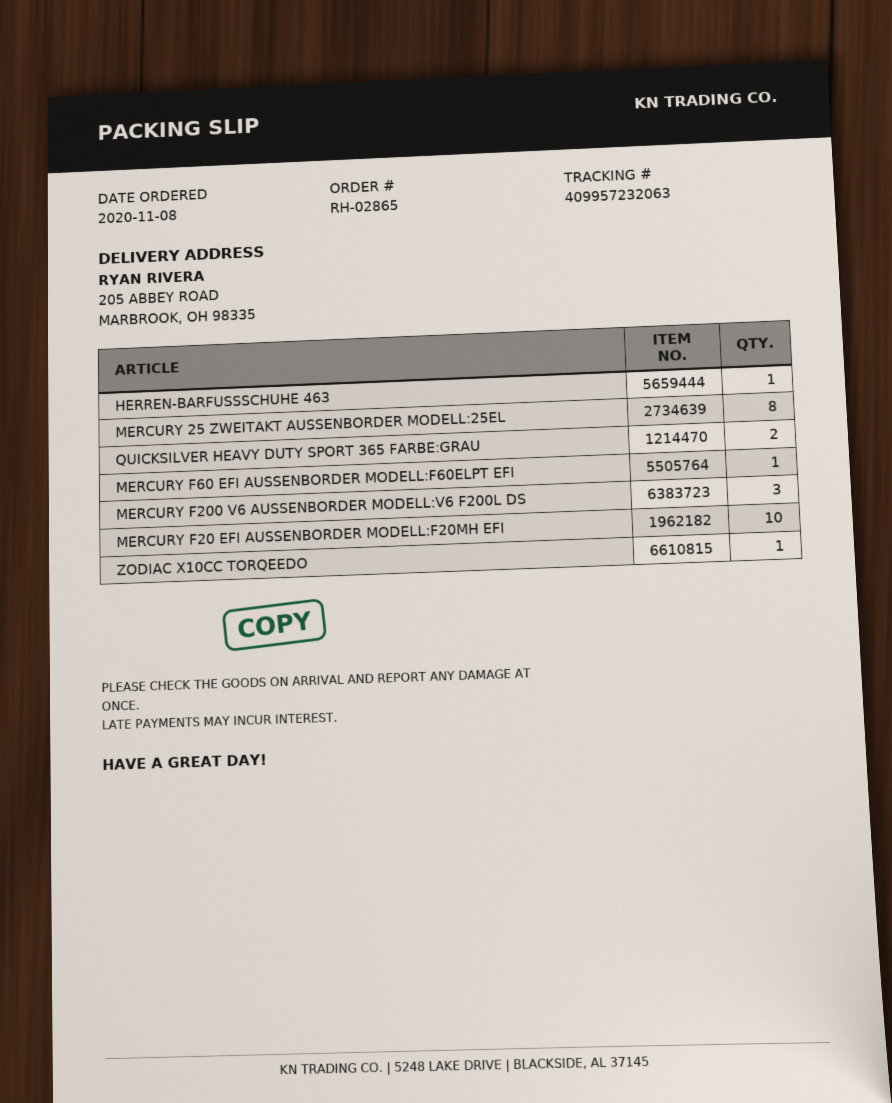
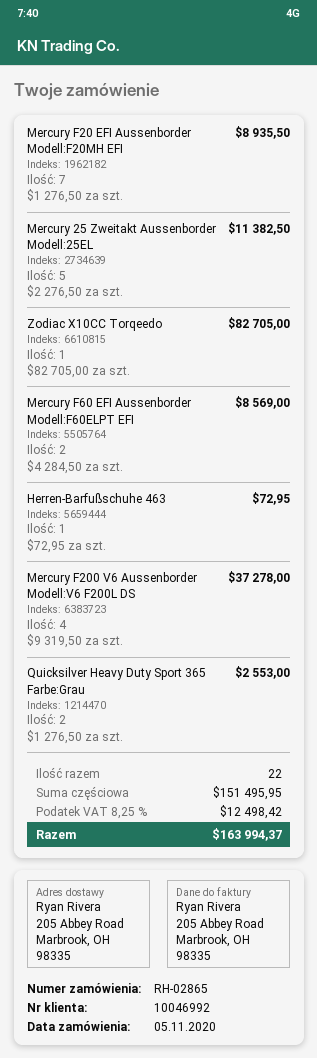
order date: 2020-11-08 -> 2020-11-05
MERCURY 25 ZWEITAKT AUSSENBORDER MODELL:25EL: 8 -> 5
MERCURY F60 EFI AUSSENBORDER MODELL:F60ELPT EFI: 1 -> 2
MERCURY F200 V6 AUSSENBORDER MODELL:V6 F200L DS: 3 -> 4
MERCURY F20 EFI AUSSENBORDER MODELL:F20MH EFI: 10 -> 7

